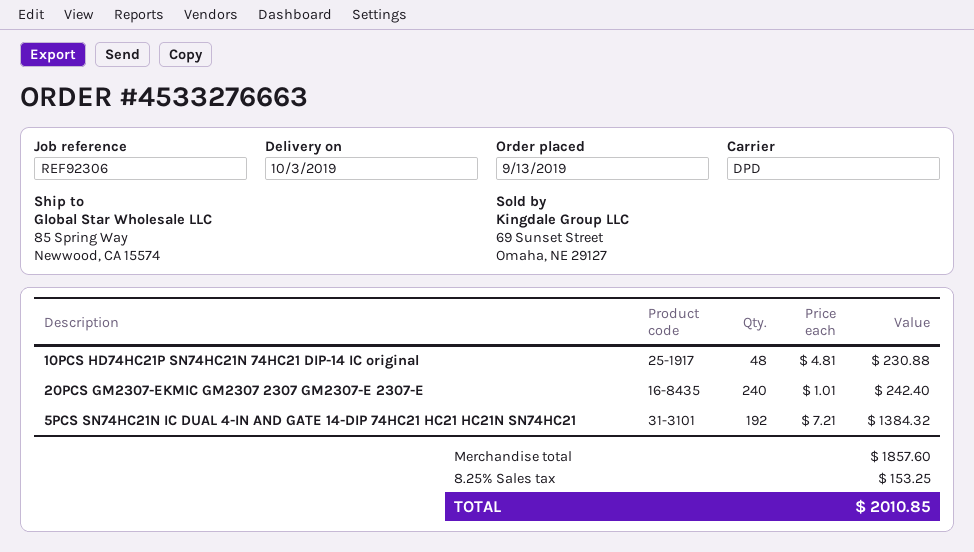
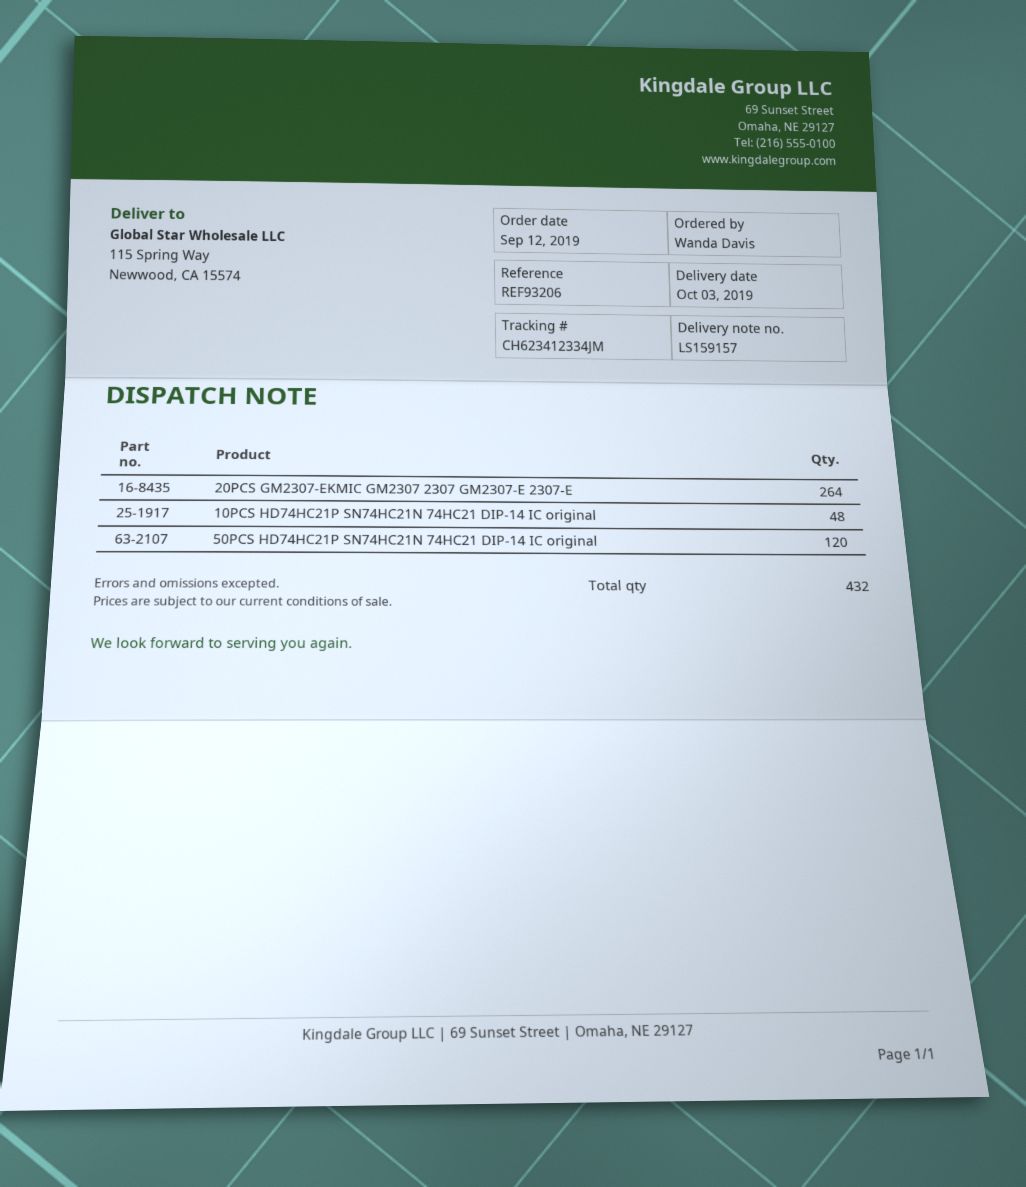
order date: 2019-09-13 -> 2019-09-12
reference: REF92306 -> REF93206
ship to: 85 Spring Way, Newwood, CA 15574 -> 115 Spring Way, Newwood, CA 15574
20PCS GM2307-EKMIC GM2307 2307 GM2307-E 2307-E: 240 -> 264
5PCS SN74HC21N IC DUAL 4-IN AND GATE 14-DIP 74HC21 HC21 HC21N SN74HC21: 192 -> none
50PCS HD74HC21P SN74HC21N 74HC21 DIP-14 IC original: none -> 120

